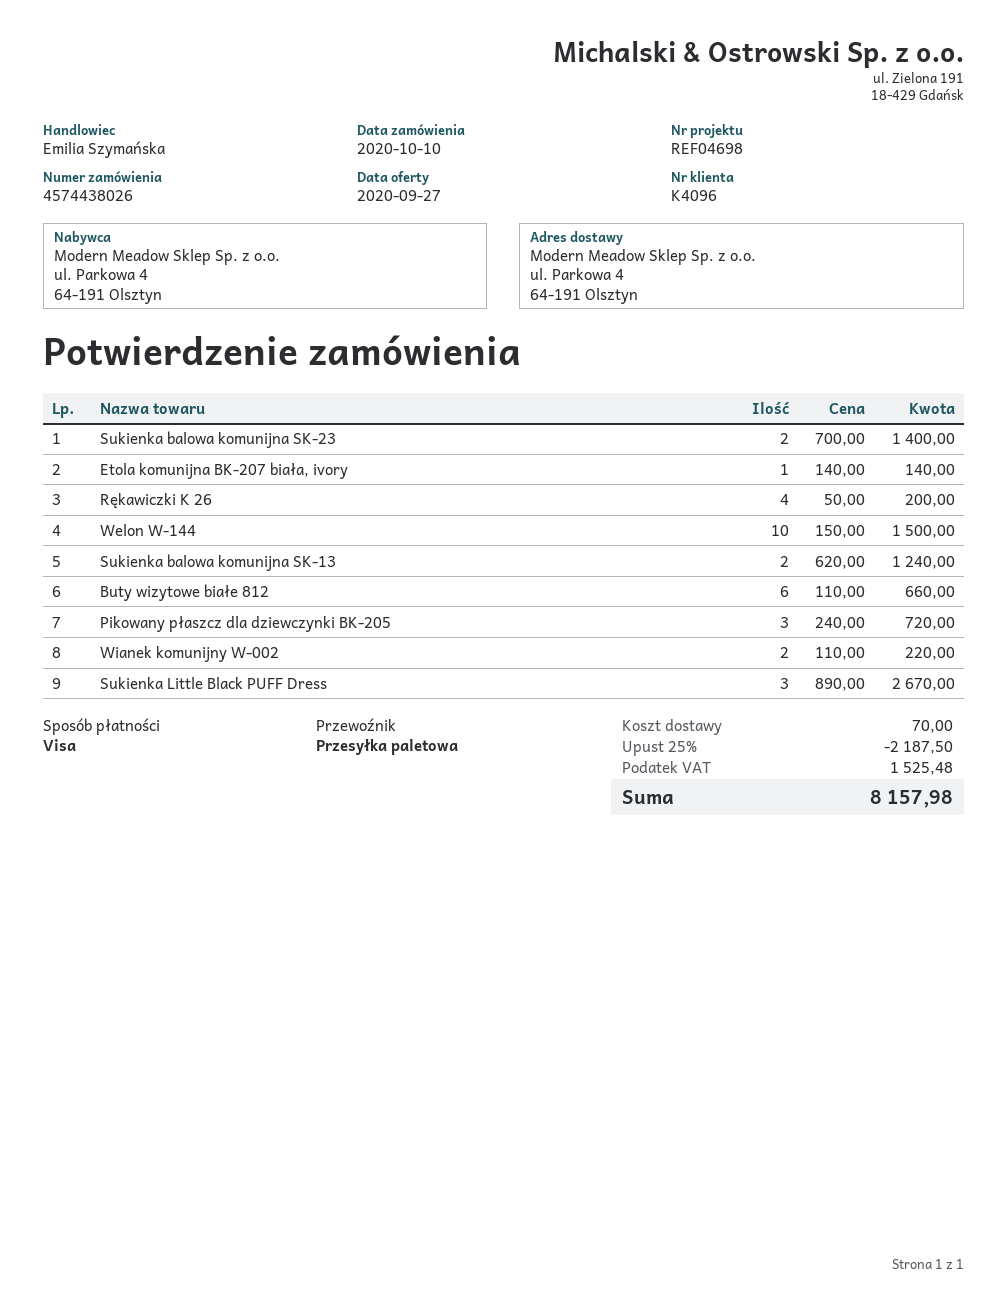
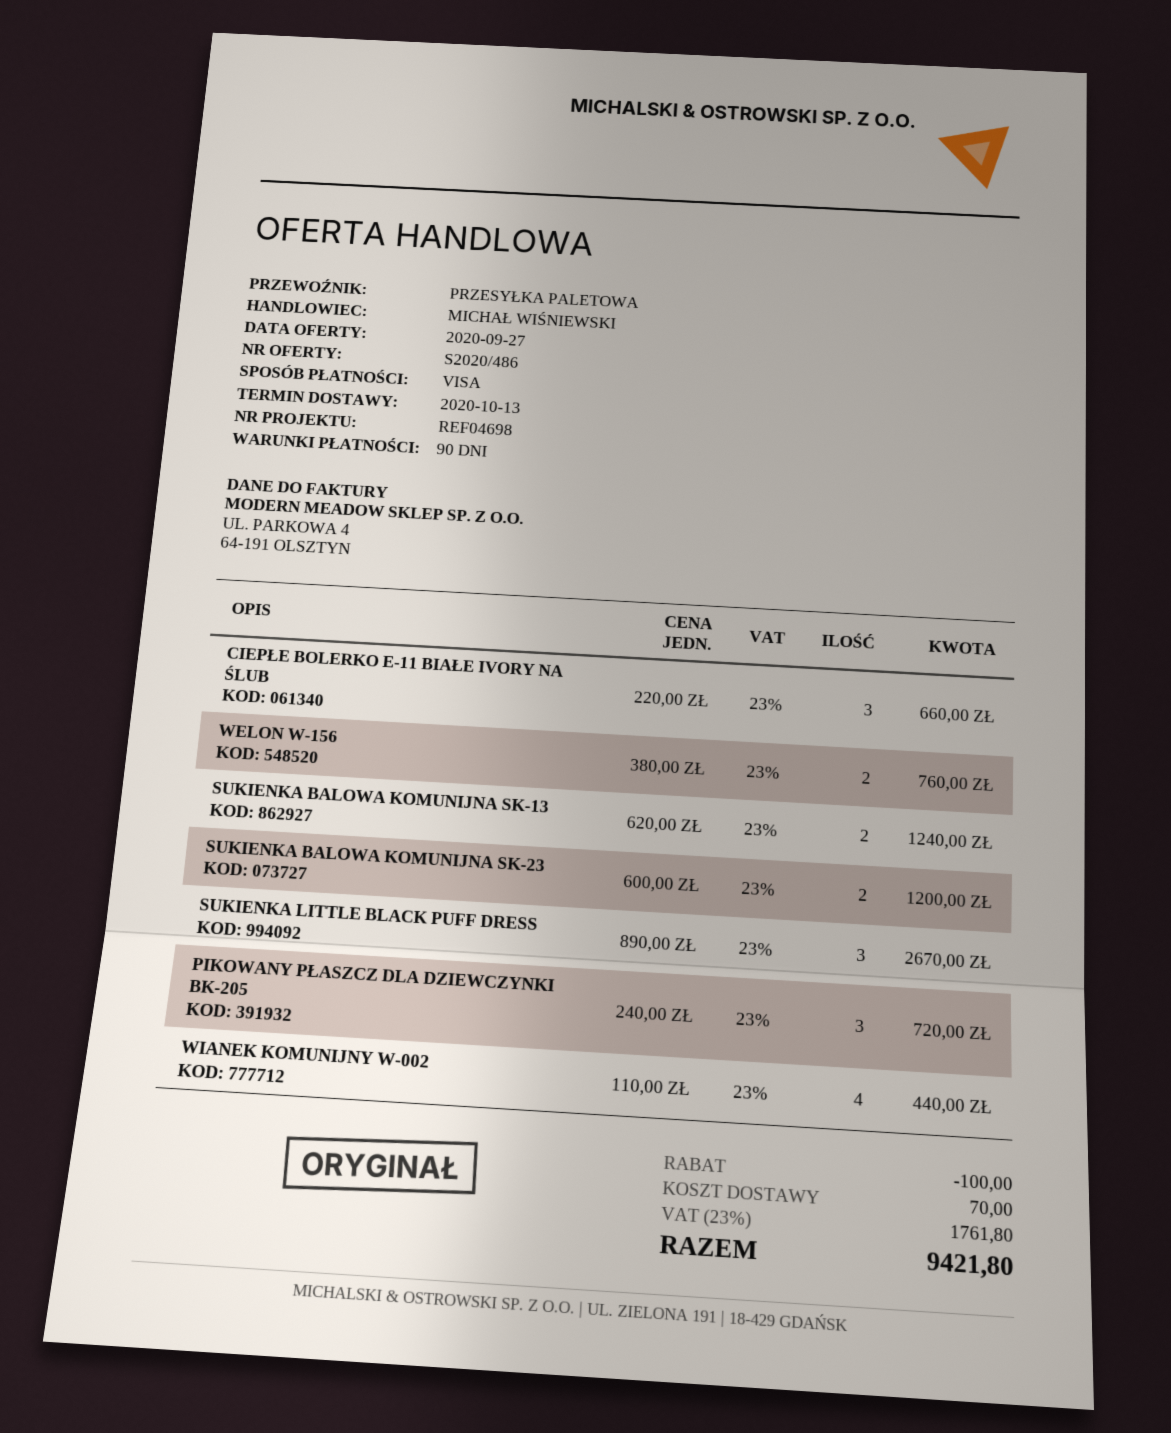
sales rep: Emilia Szymańska -> MICHAŁ WIŚNIEWSKI
Sukienka balowa komunijna SK-23: 2 x 700.00 = 1400.00 -> 2 x 600.00 = 1200.00
Etola komunijna BK-207 biała, ivory: 1 x 140.00 = 140.00 -> none
Rękawiczki K 26: 4 x 50.00 = 200.00 -> none
Welon W-144: 10 x 150.00 = 1500.00 -> none
Buty wizytowe białe 812: 6 x 110.00 = 660.00 -> none
Wianek komunijny W-002: 2 x 110.00 = 220.00 -> 4 x 110.00 = 440.00
CIEPŁE BOLERKO E-11 BIAŁE IVORY NA ŚLUB: none -> 3 x 220.00 = 660.00
WELON W-156: none -> 2 x 380.00 = 760.00
discount: 2187.50 -> 100.00
tax: 1525.48 -> 1761.80
total: 8157.98 -> 9421.80

